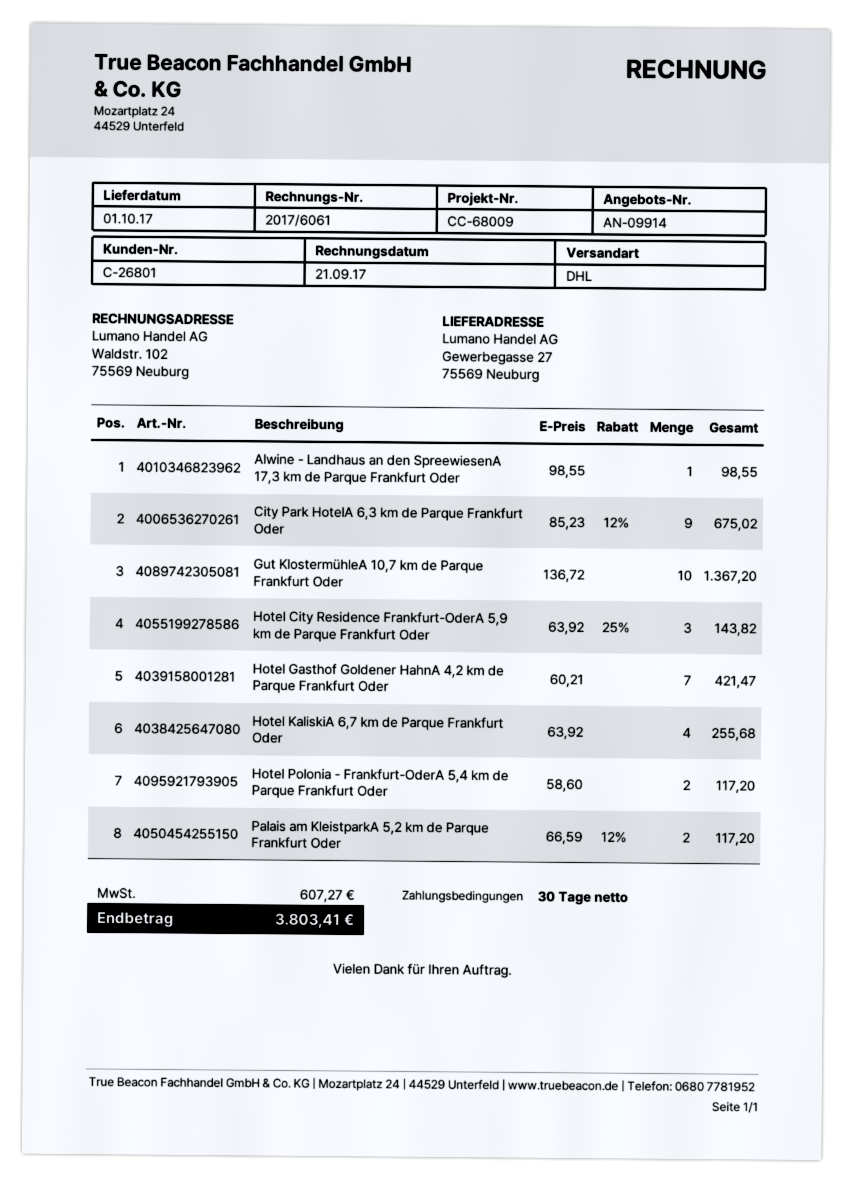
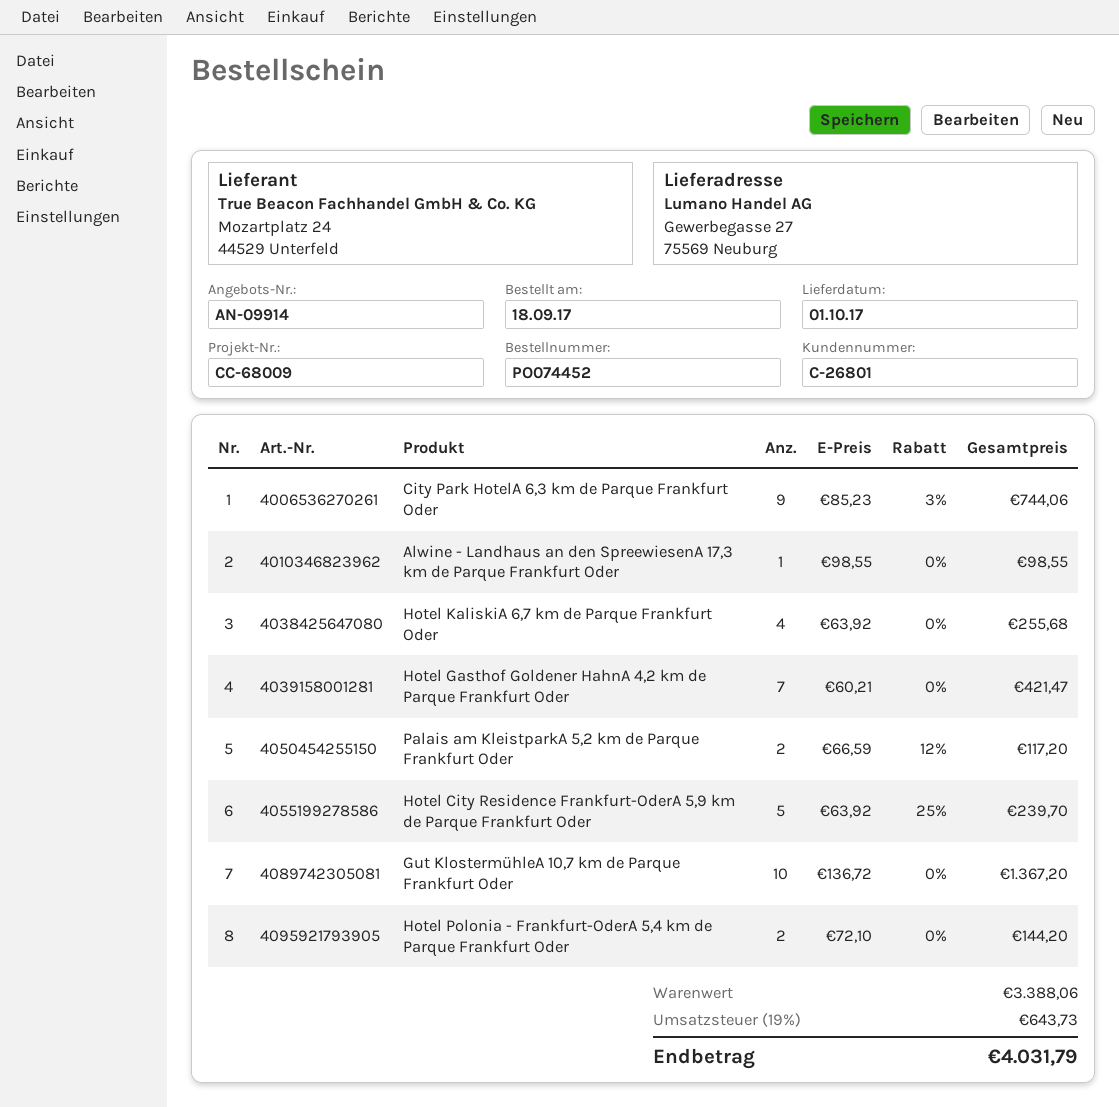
City Park HotelA 6,3 km de Parque Frankfurt Oder: 9 x 85.23 - 12% = 675.02 -> 9 x 85.23 - 3% = 744.06
Hotel City Residence Frankfurt-OderA 5,9 km de Parque Frankfurt Oder: 3 x 63.92 - 25% = 143.82 -> 5 x 63.92 - 25% = 239.70
Hotel Polonia - Frankfurt-OderA 5,4 km de Parque Frankfurt Oder: 2 x 58.60 = 117.20 -> 2 x 72.10 = 144.20
tax: 607.27 -> 643.73
total: 3803.41 -> 4031.79

